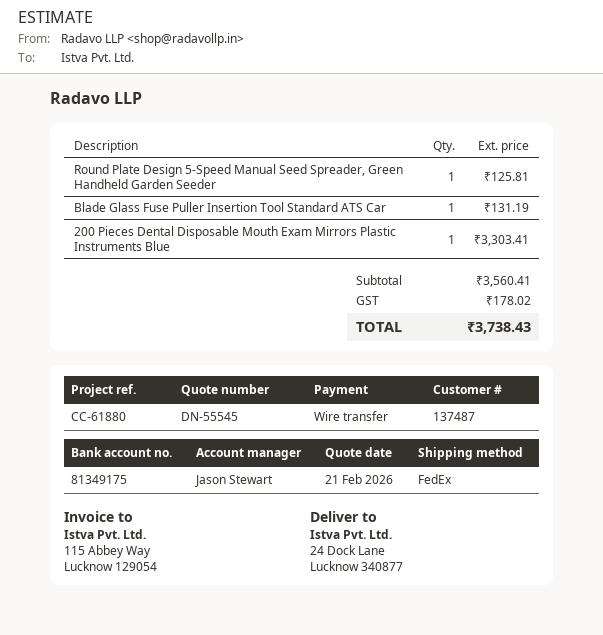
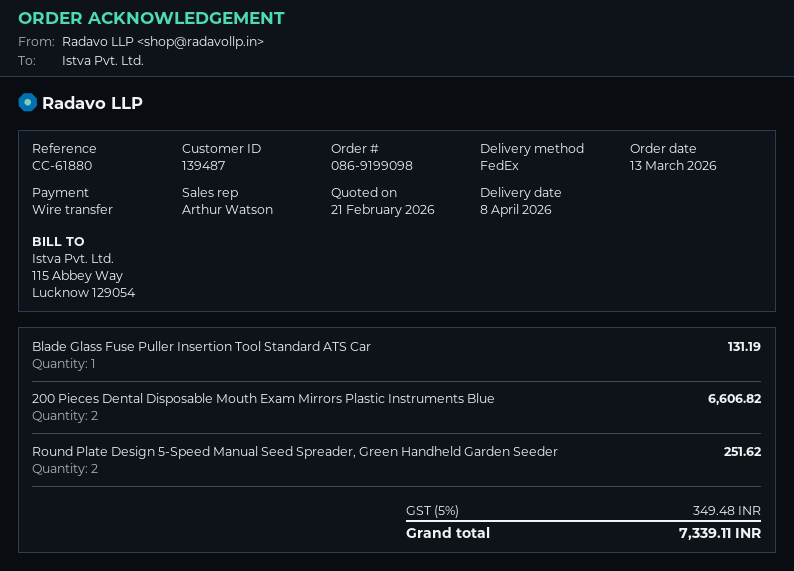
customer number: 137487 -> 139487
sales rep: Jason Stewart -> Arthur Watson
Round Plate Design 5-Speed Manual Seed Spreader, Green Handheld Garden Seeder: 1 for 125.81 -> 2 for 251.62
200 Pieces Dental Disposable Mouth Exam Mirrors Plastic Instruments Blue: 1 for 3303.41 -> 2 for 6606.82
tax: 178.02 -> 349.48
total: 3738.43 -> 7339.11

